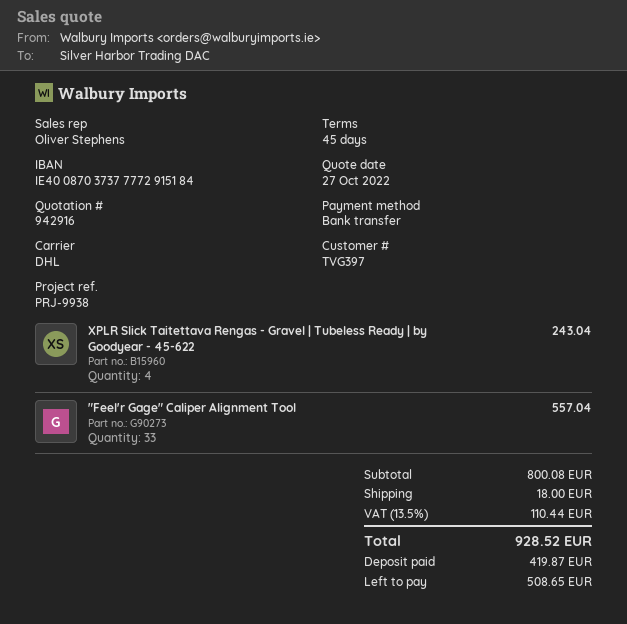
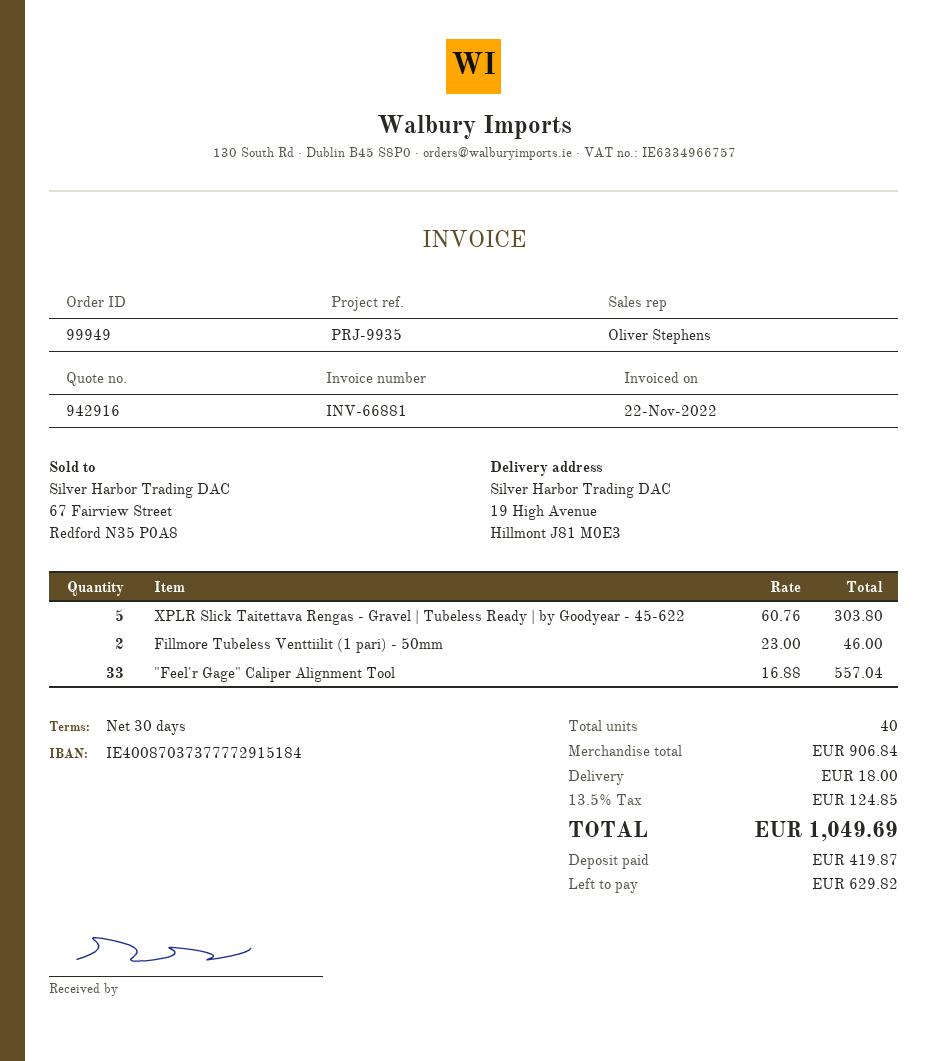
payment terms: 45 days -> 30 days
reference: PRJ-9938 -> PRJ-9935
XPLR Slick Taitettava Rengas - Gravel | Tubeless Ready | by Goodyear - 45-622: 4 for 243.04 -> 5 for 303.80
Fillmore Tubeless Venttiilit (1 pari) - 50mm: none -> 2 for 46.00
subtotal: 800.08 -> 906.84
tax: 13.5% = 110.44 -> 13.5% = 124.85
total: 928.52 -> 1049.69
balance: 508.65 -> 629.82

